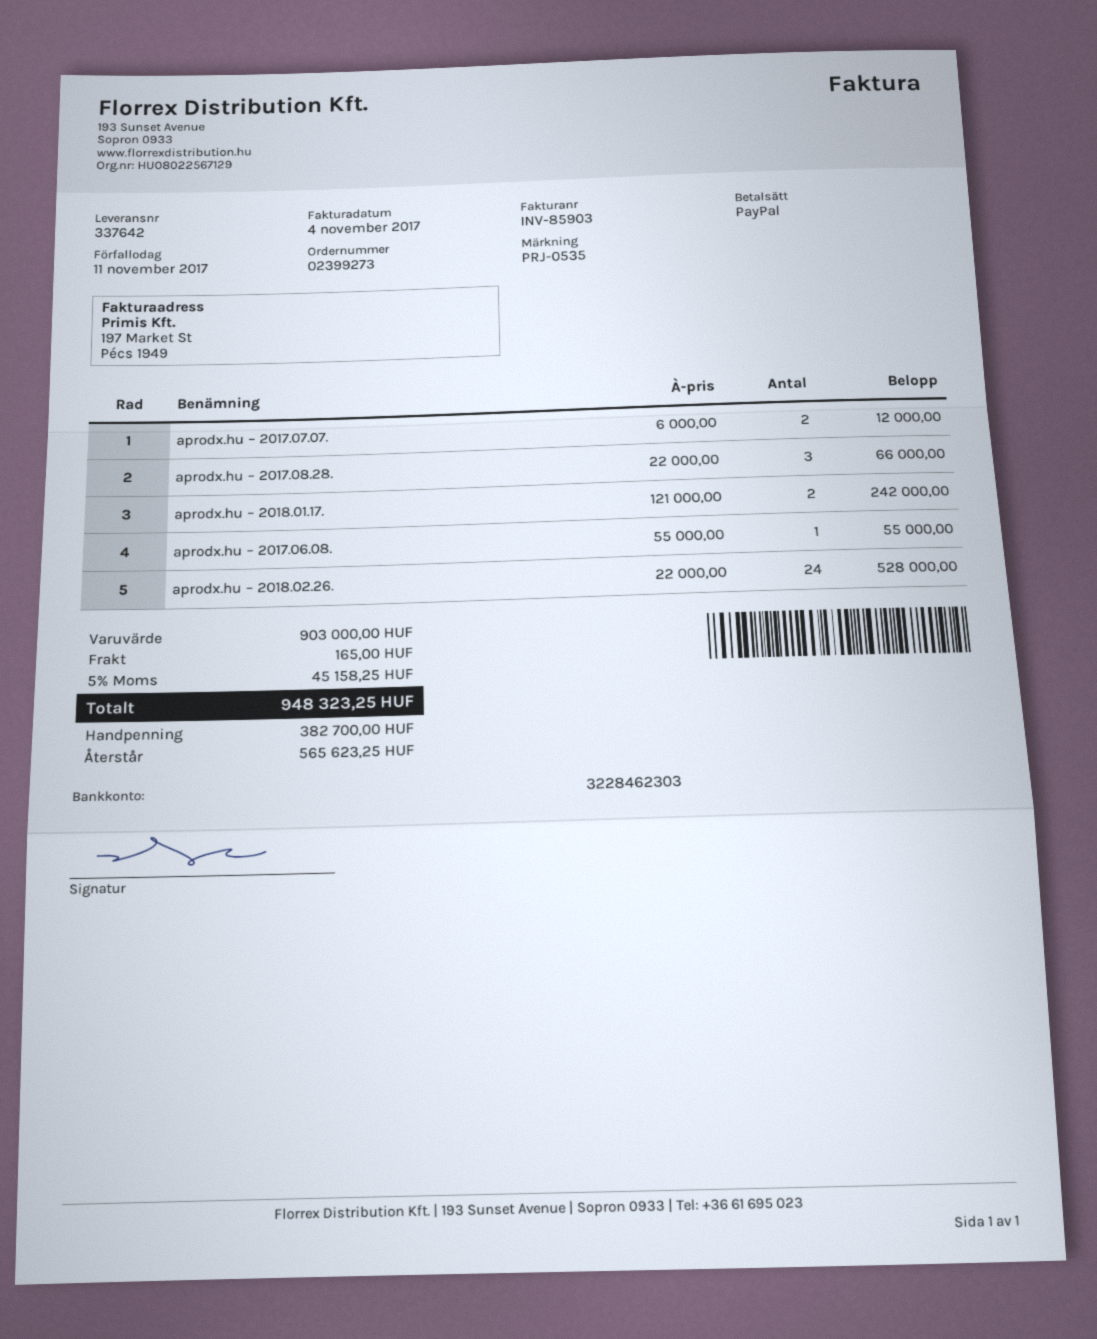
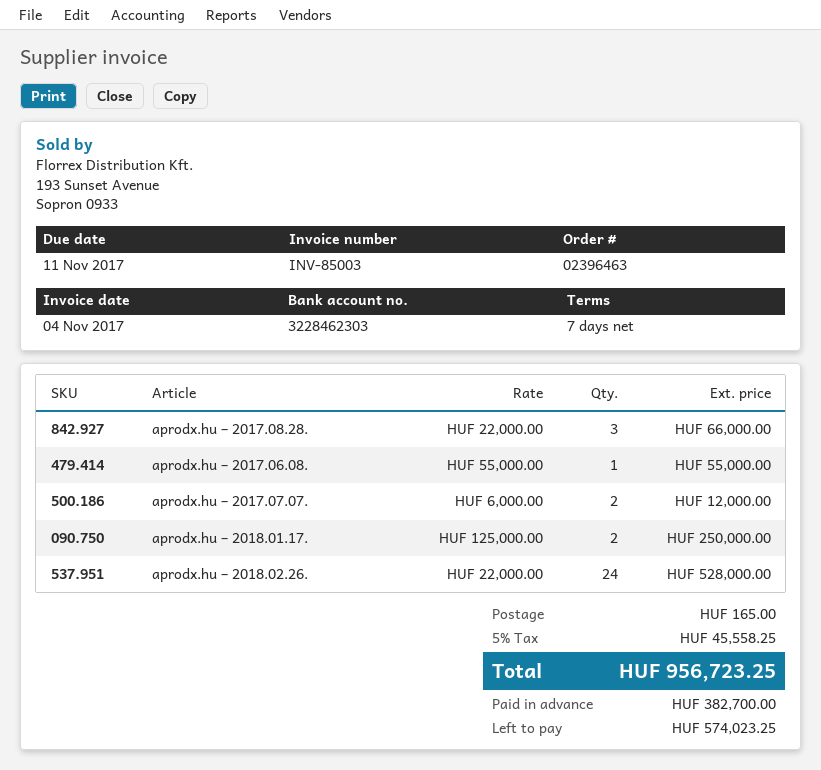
order number: 02399273 -> 02396463
invoice number: INV-85903 -> INV-85003
aprodx.hu – 2018.01.17.: 2 x 121000.00 = 242000.00 -> 2 x 125000.00 = 250000.00
tax: 5% = 45158.25 -> 5% = 45558.25
total: 948323.25 -> 956723.25
balance: 565623.25 -> 574023.25

